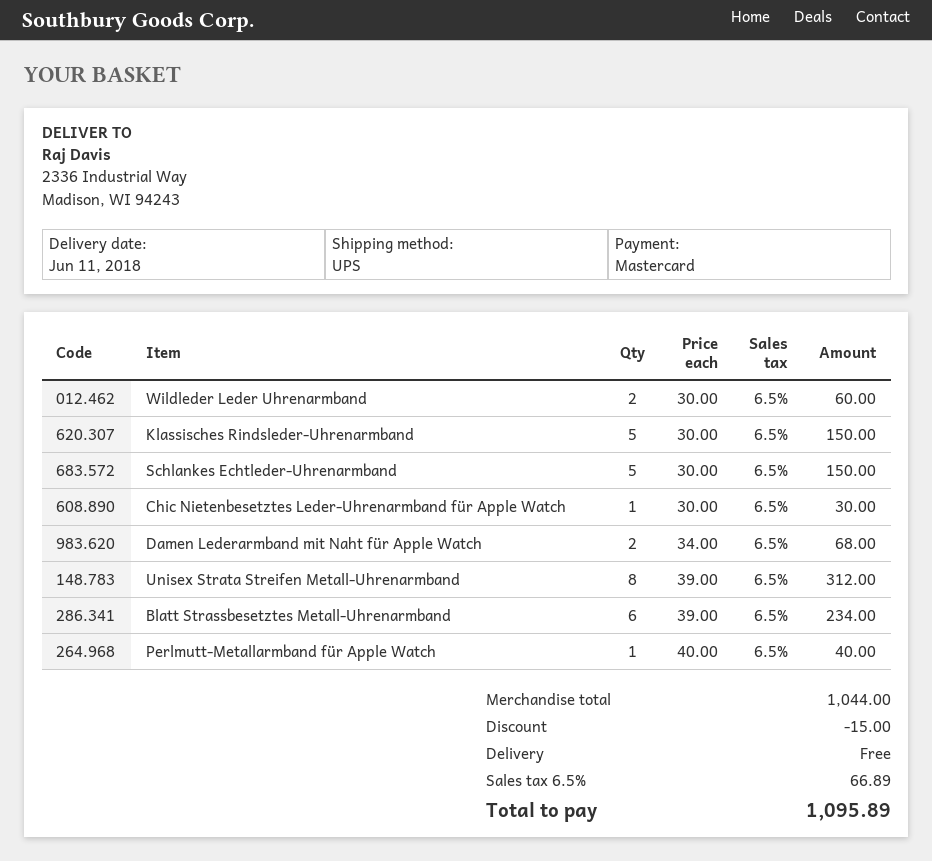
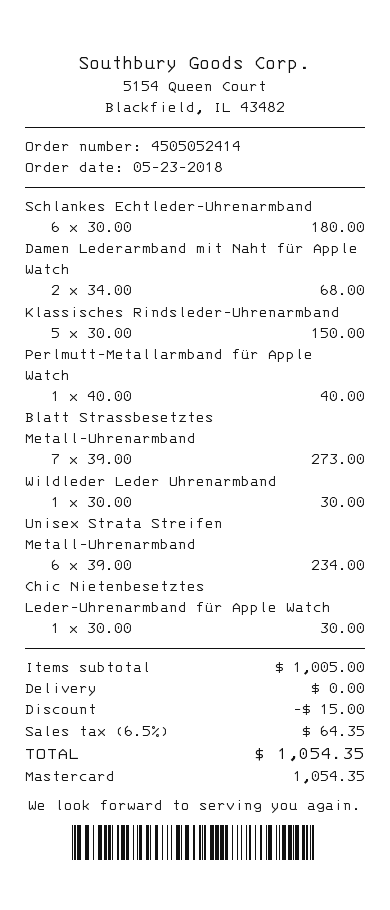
Wildleder Leder Uhrenarmband: 2 x 30.00 = 60.00 -> 1 x 30.00 = 30.00
Schlankes Echtleder-Uhrenarmband: 5 x 30.00 = 150.00 -> 6 x 30.00 = 180.00
Unisex Strata Streifen Metall-Uhrenarmband: 8 x 39.00 = 312.00 -> 6 x 39.00 = 234.00
Blatt Strassbesetztes Metall-Uhrenarmband: 6 x 39.00 = 234.00 -> 7 x 39.00 = 273.00
subtotal: 1044.00 -> 1005.00
tax: 6.5% = 66.89 -> 6.5% = 64.35
total: 1095.89 -> 1054.35

